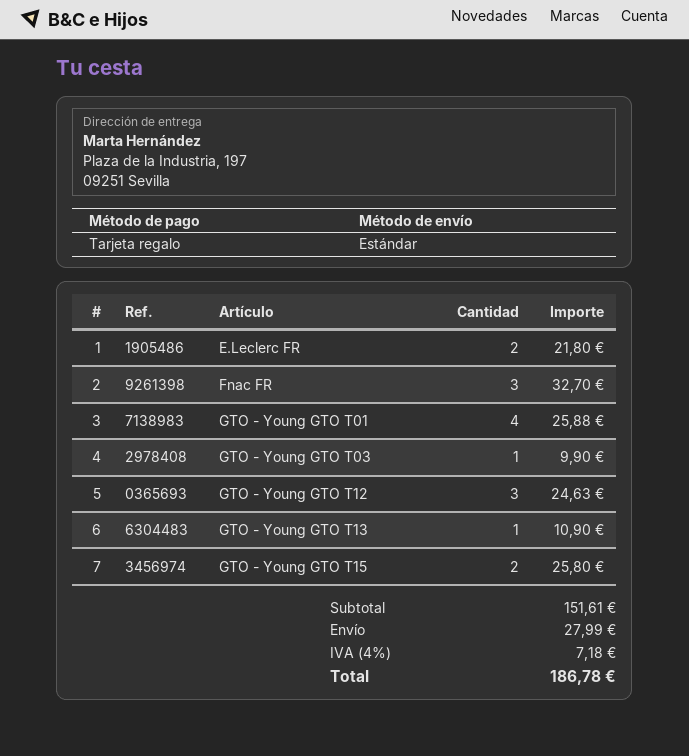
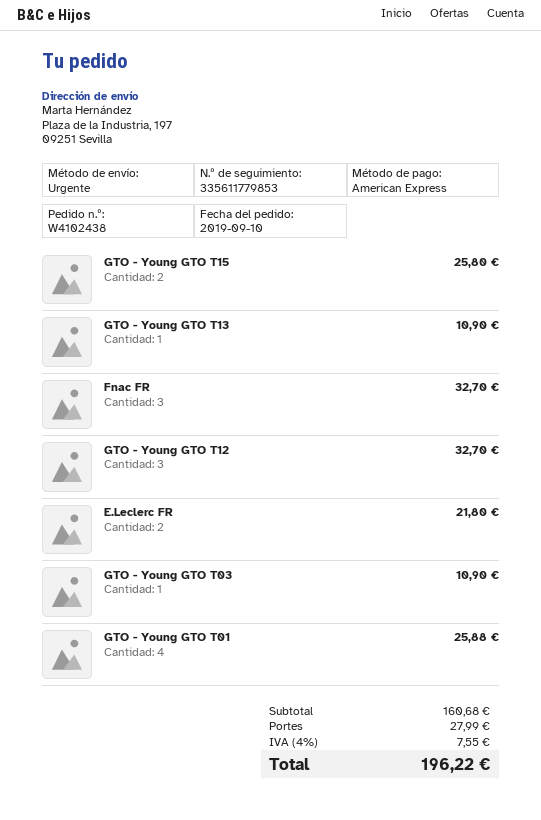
payment method: gift card -> American Express
shipping method: standard -> express
GTO - Young GTO T03: 1 for 9.90 -> 1 for 10.90
GTO - Young GTO T12: 3 for 24.63 -> 3 for 32.70
subtotal: 151.61 -> 160.68
tax: 4% = 7.18 -> 4% = 7.55
total: 186.78 -> 196.22

